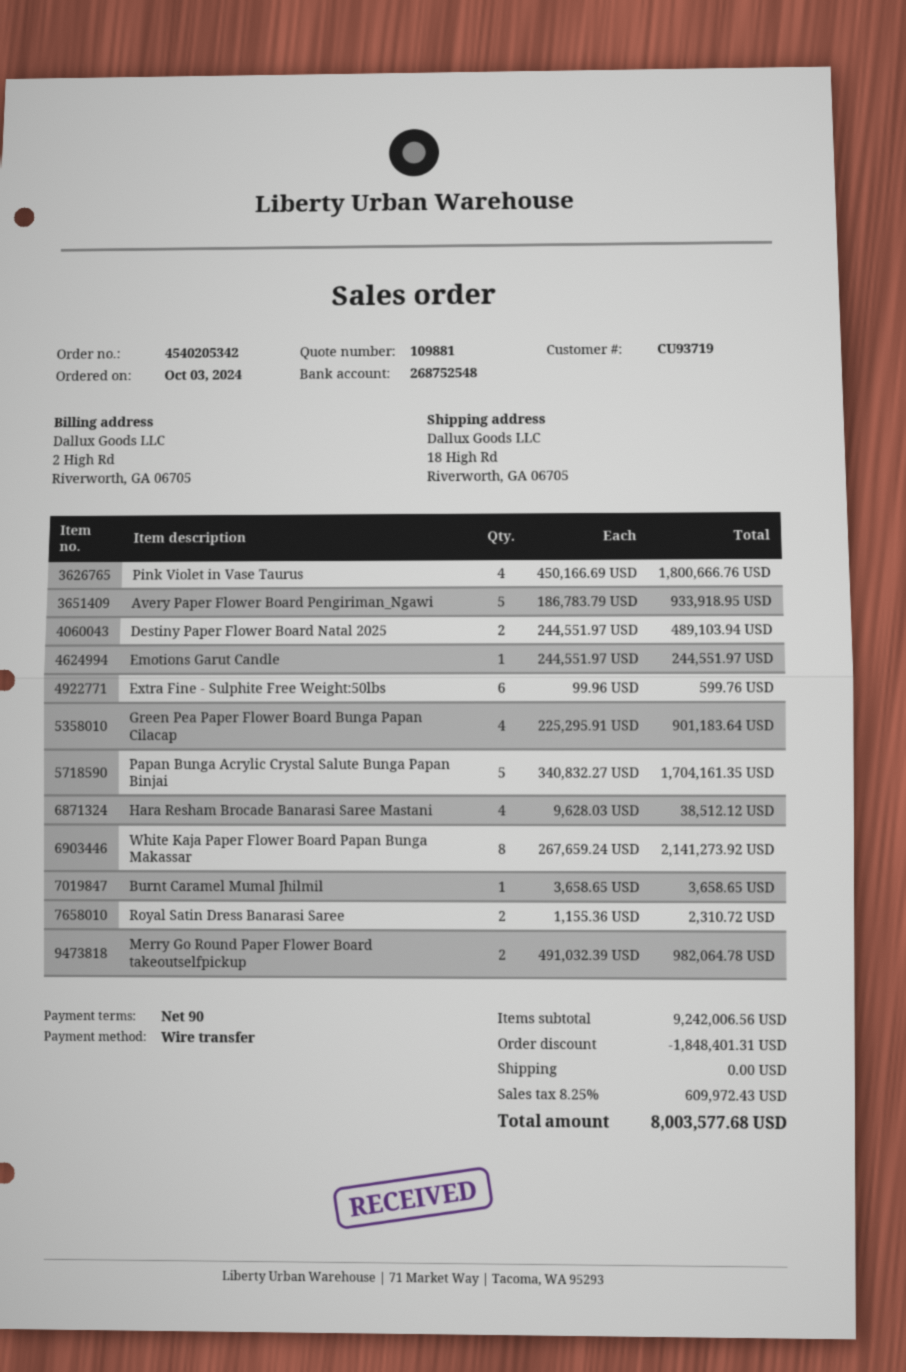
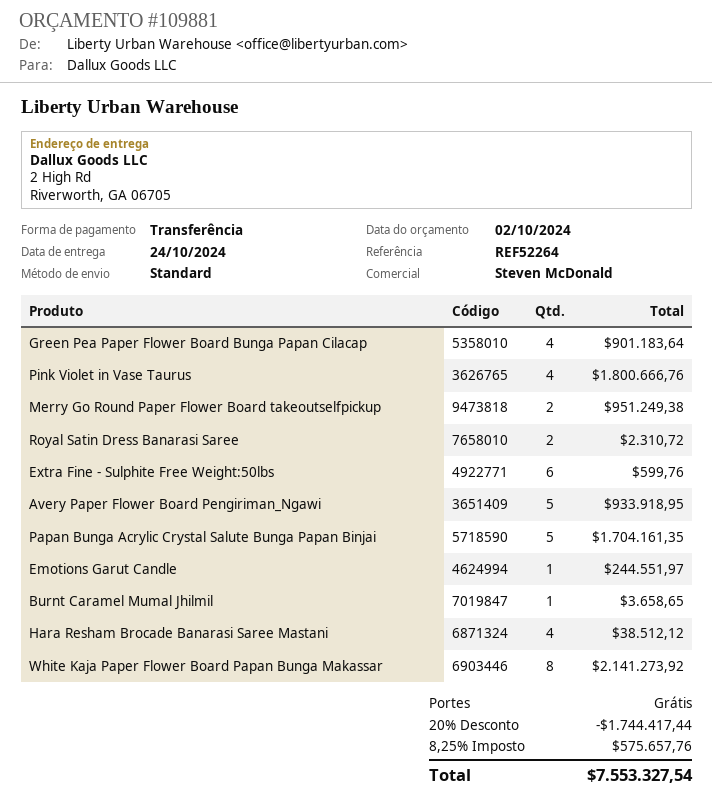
ship to: 18 High Rd, Riverworth, GA 06705 -> 2 High Rd, Riverworth, GA 06705
Destiny Paper Flower Board Natal 2025: 2 for 489103.94 -> none
Merry Go Round Paper Flower Board takeoutselfpickup: 2 for 982064.78 -> 2 for 951249.38
discount: 1848401.31 -> 1744417.44
tax: 8.25% = 609972.43 -> 8.25% = 575657.76
total: 8003577.68 -> 7553327.54

